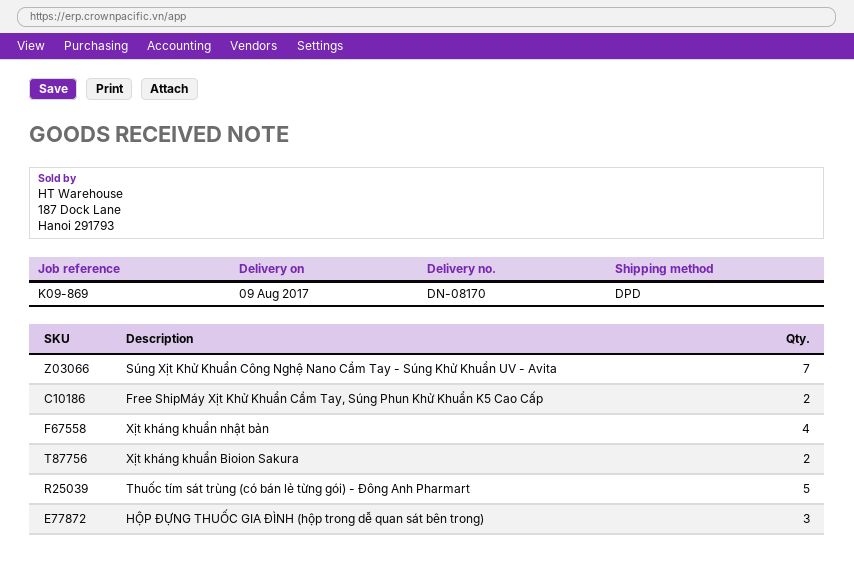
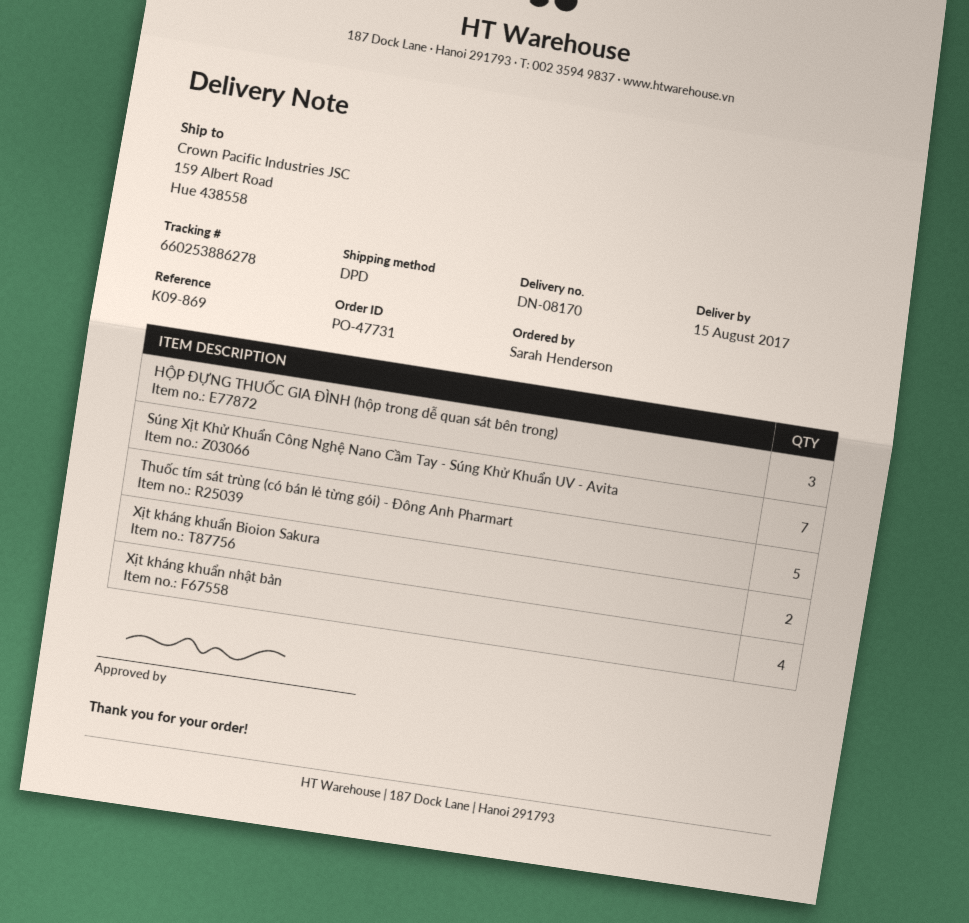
delivery date: 2017-08-09 -> 2017-08-15
Free ShipMáy Xịt Khử Khuẩn Cầm Tay, Súng Phun Khử Khuẩn K5 Cao Cấp: 2 -> none

